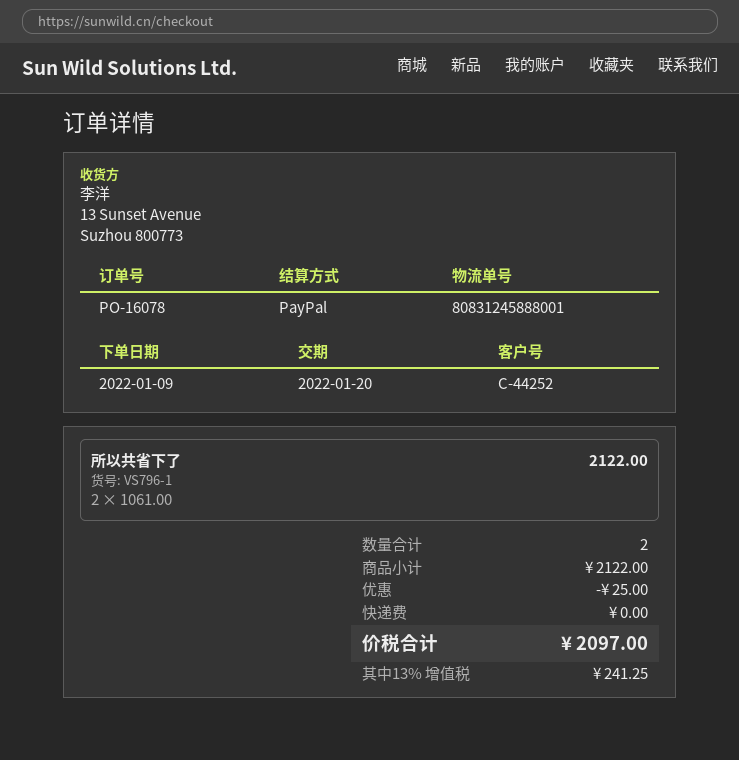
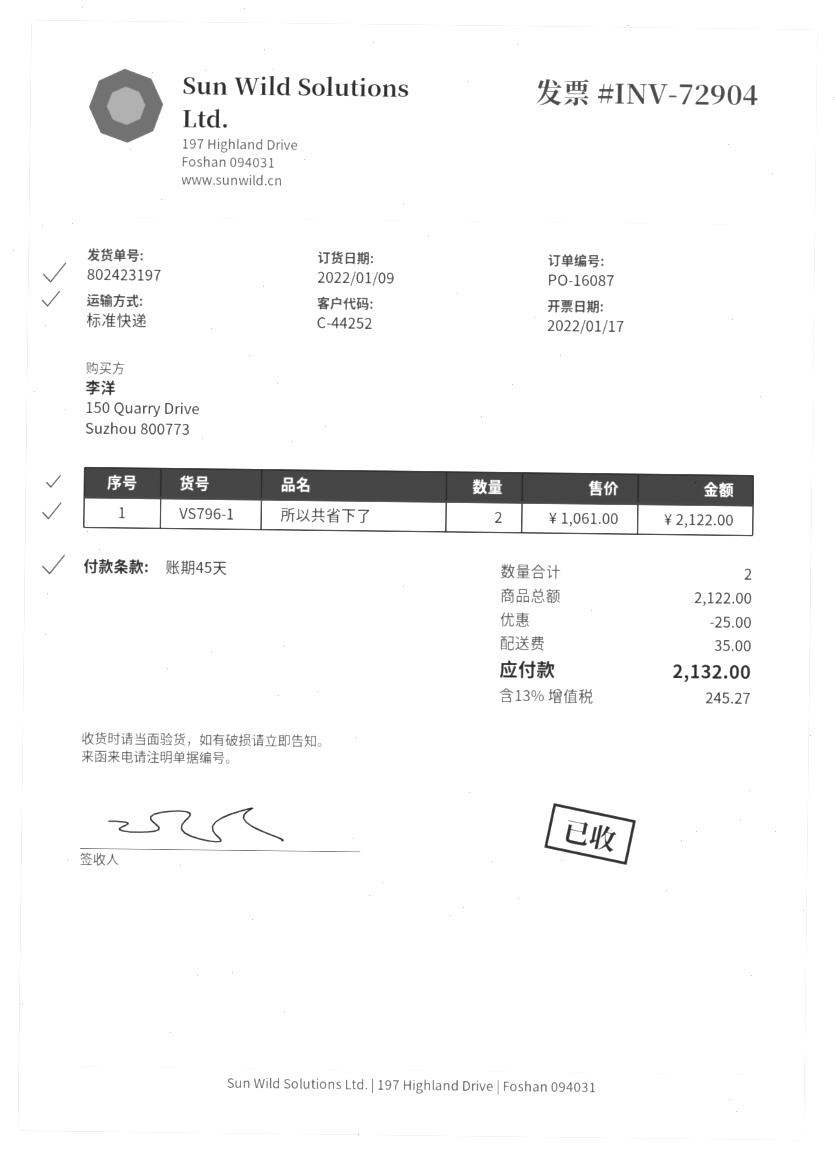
order number: PO-16078 -> PO-16087
shipping: 0.00 -> 35.00
tax: 13% = 241.25 -> 13% = 245.27
total: 2097.00 -> 2132.00

